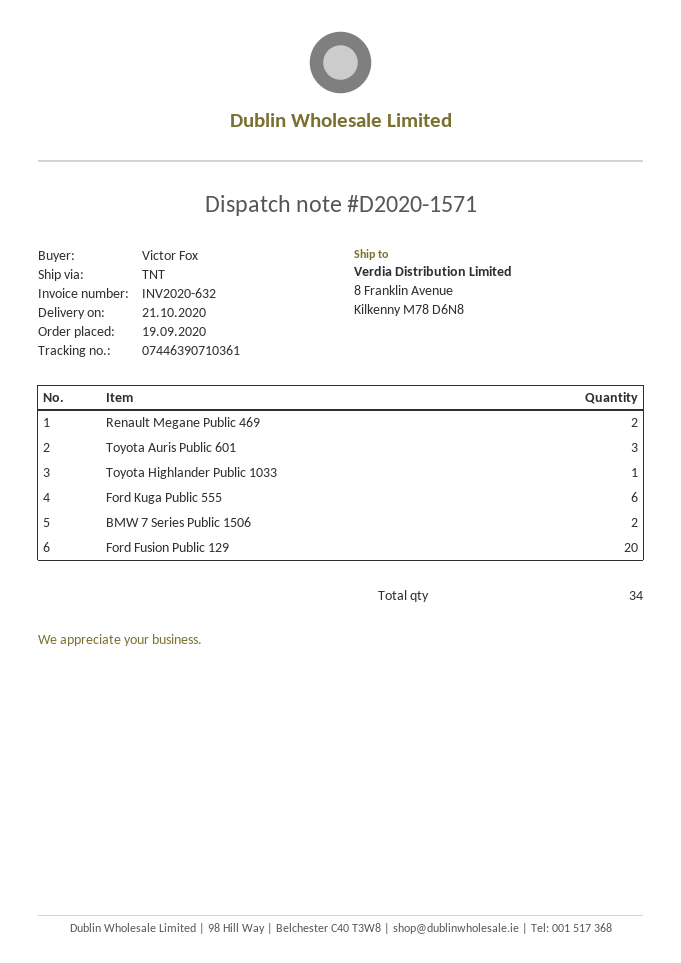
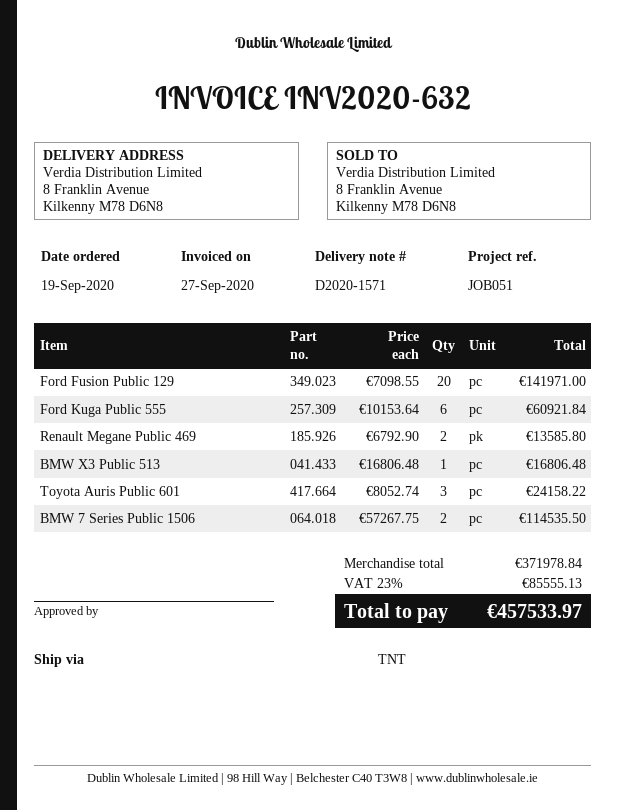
Toyota Highlander Public 1033: 1 -> none
BMW X3 Public 513: none -> 1

